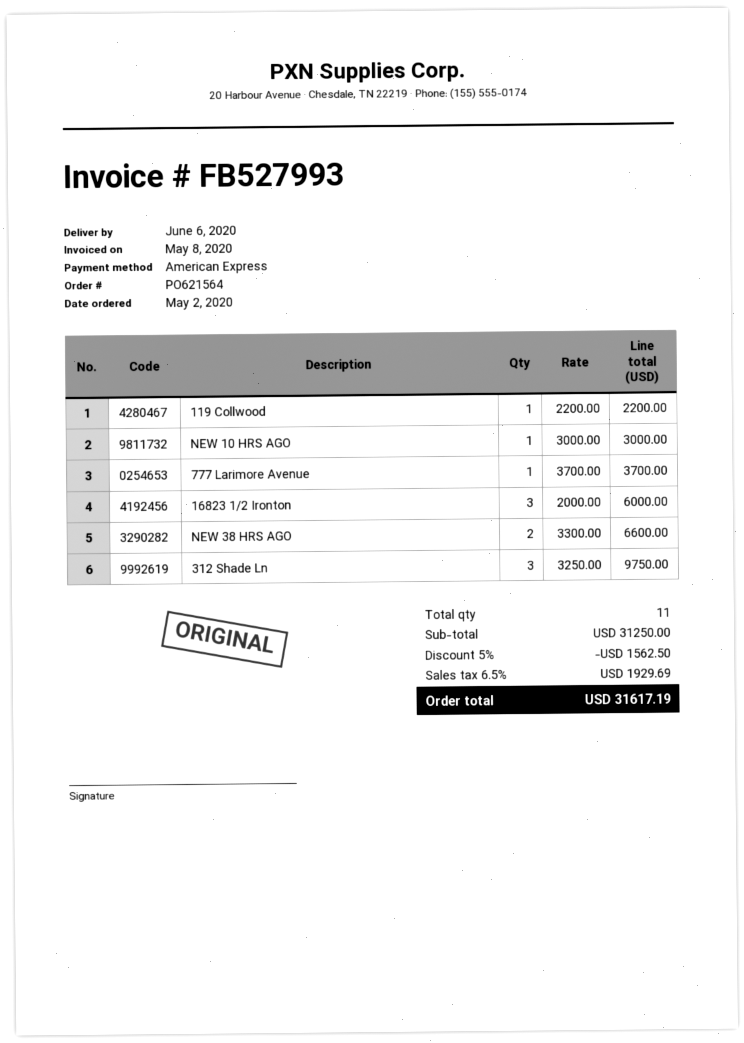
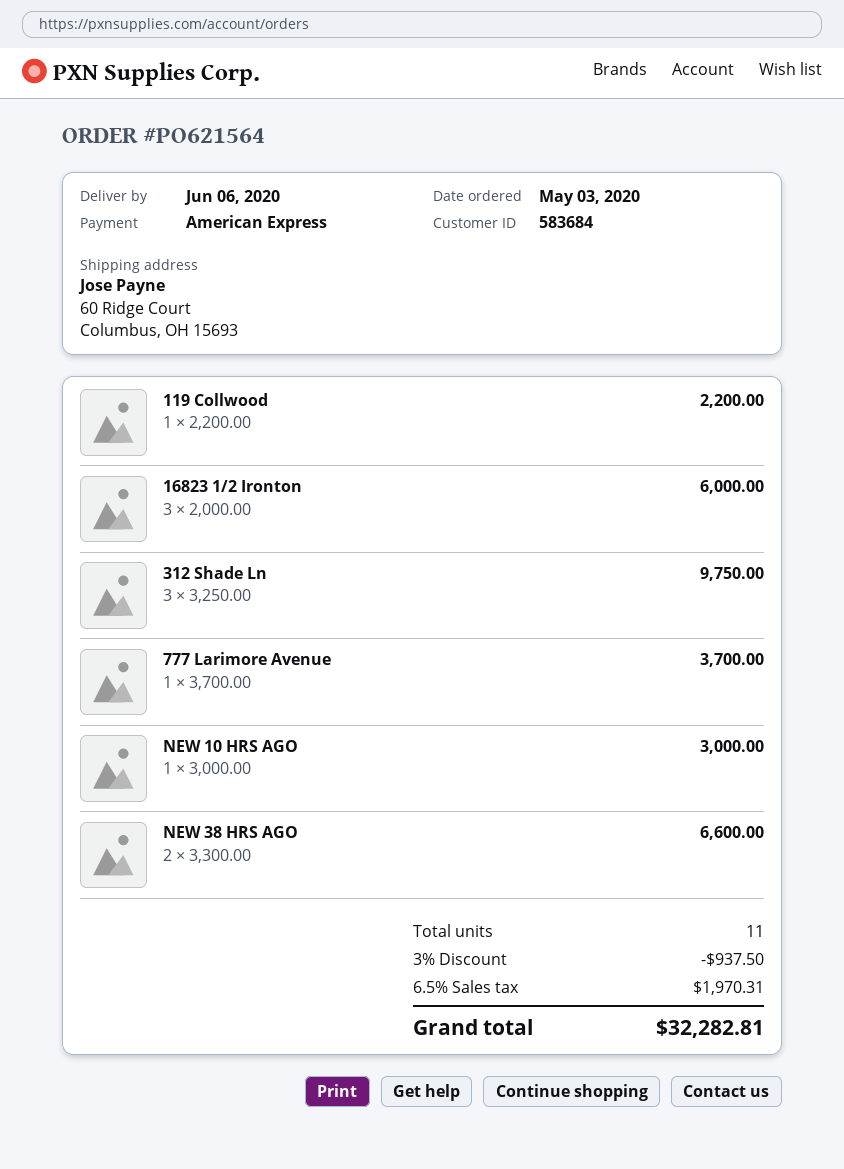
order date: 2020-05-02 -> 2020-05-03
discount: 5% = 1562.50 -> 3% = 937.50
tax: 6.5% = 1929.69 -> 6.5% = 1970.31
total: 31617.19 -> 32282.81

